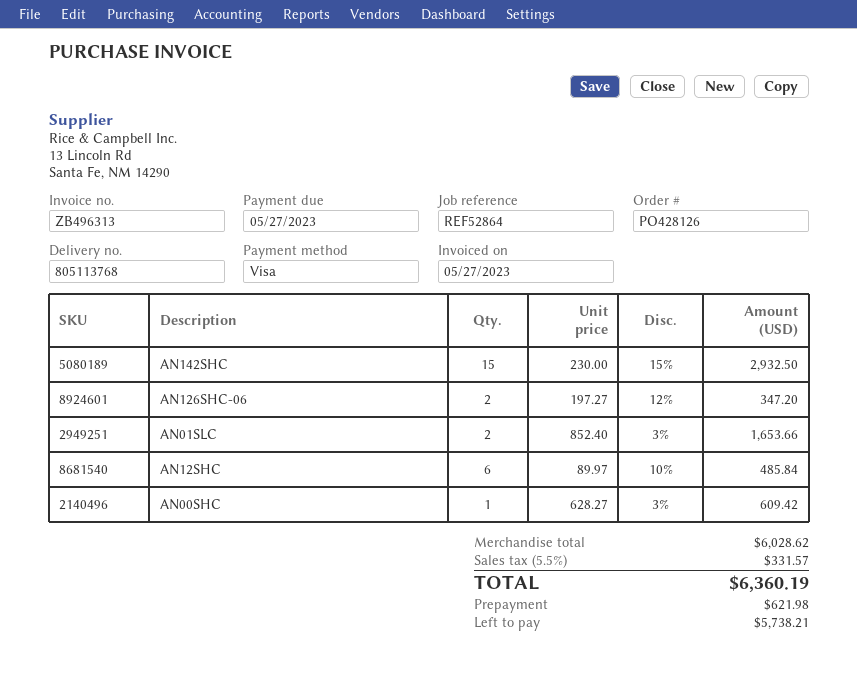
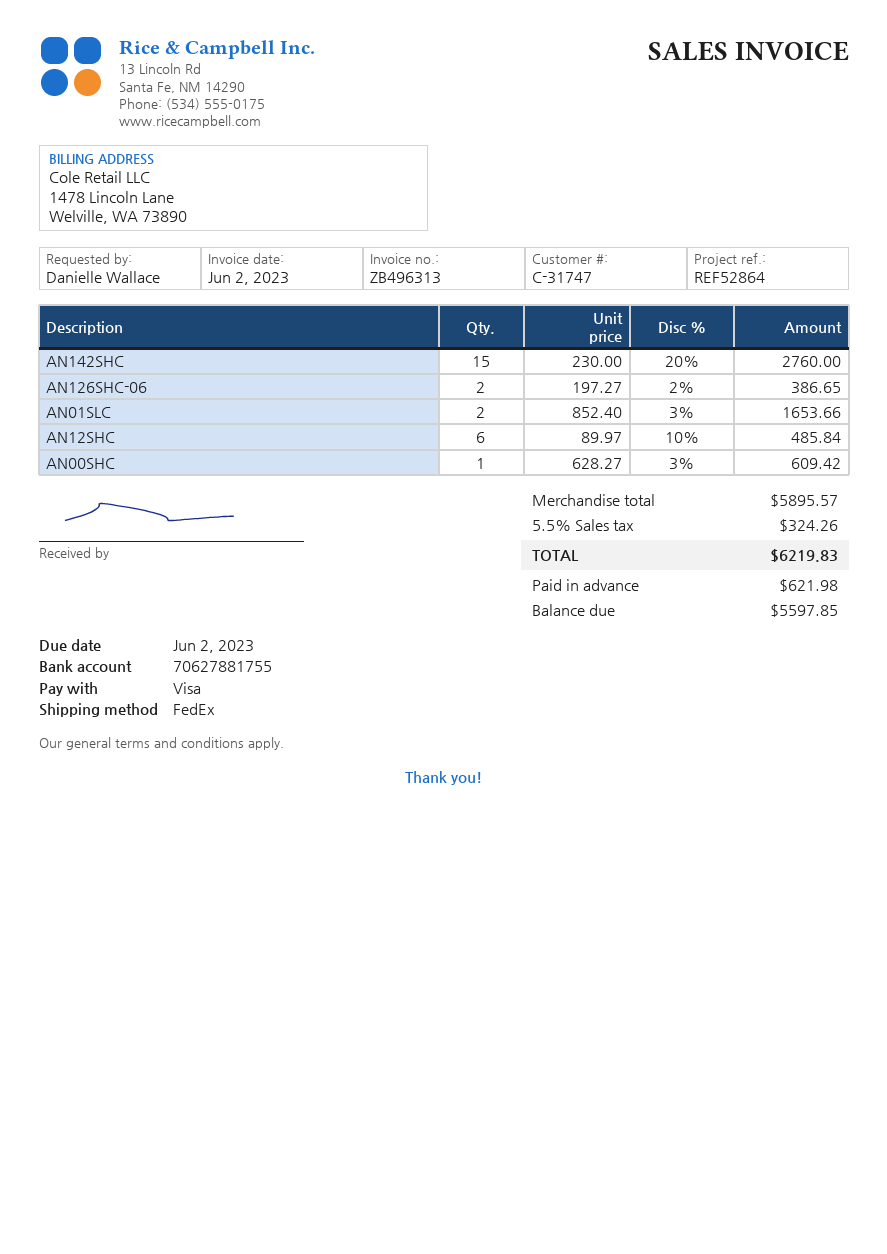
invoice date: 2023-05-27 -> 2023-06-02
due date: 2023-05-27 -> 2023-06-02
AN142SHC: 15 x 230.00 - 15% = 2932.50 -> 15 x 230.00 - 20% = 2760.00
AN126SHC-06: 2 x 197.27 - 12% = 347.20 -> 2 x 197.27 - 2% = 386.65
subtotal: 6028.62 -> 5895.57
tax: 5.5% = 331.57 -> 5.5% = 324.26
total: 6360.19 -> 6219.83
balance: 5738.21 -> 5597.85

